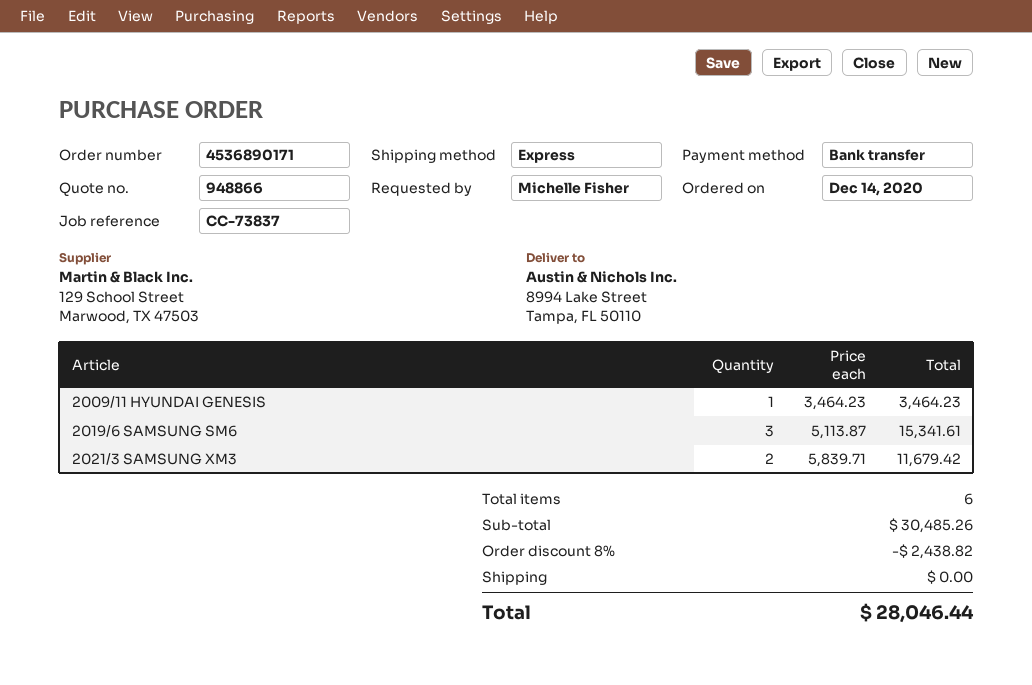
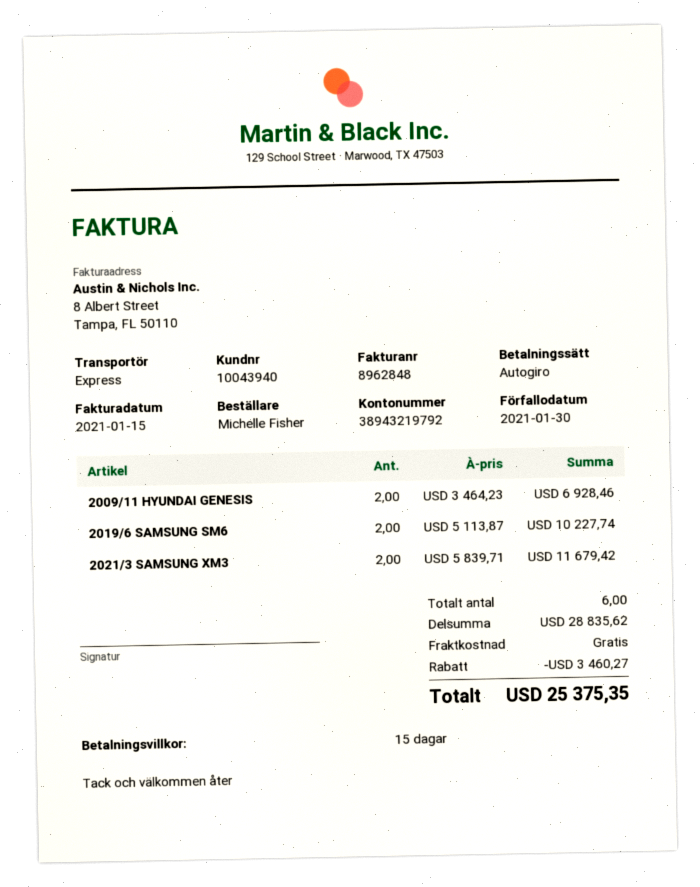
payment method: bank transfer -> direct debit
2009/11 HYUNDAI GENESIS: 1 x 3464.23 = 3464.23 -> 2 x 3464.23 = 6928.46
2019/6 SAMSUNG SM6: 3 x 5113.87 = 15341.61 -> 2 x 5113.87 = 10227.74
subtotal: 30485.26 -> 28835.62
discount: 2438.82 -> 3460.27
total: 28046.44 -> 25375.35

